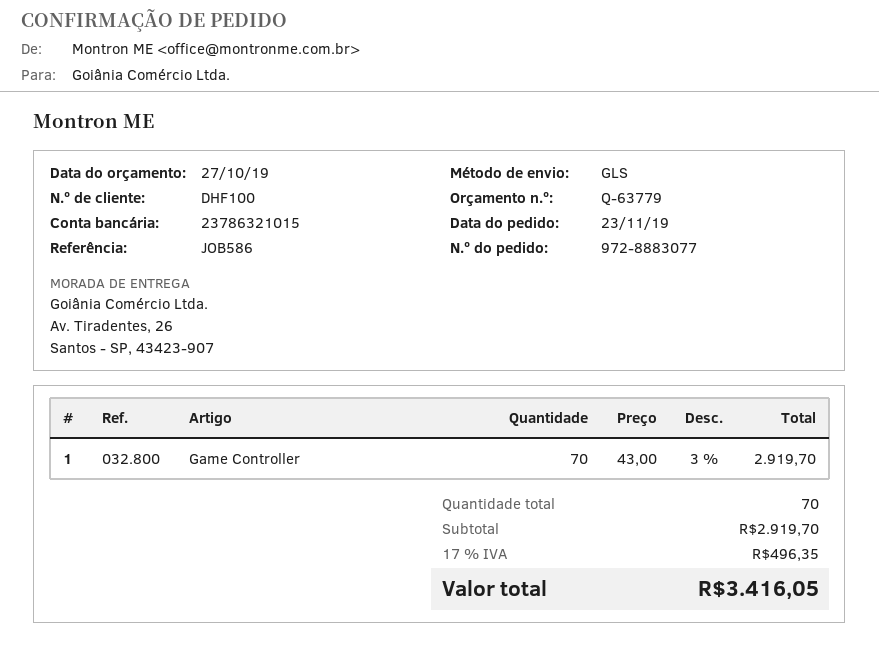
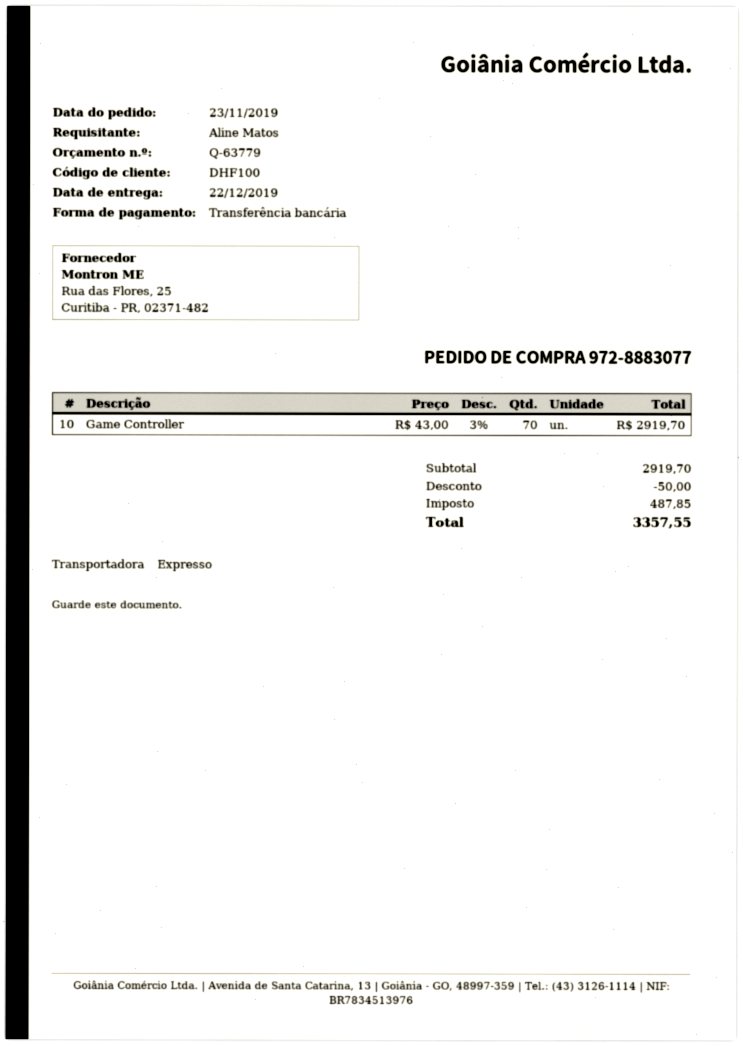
shipping method: GLS -> express
discount: none -> 50.00
tax: 496.35 -> 487.85
total: 3416.05 -> 3357.55

